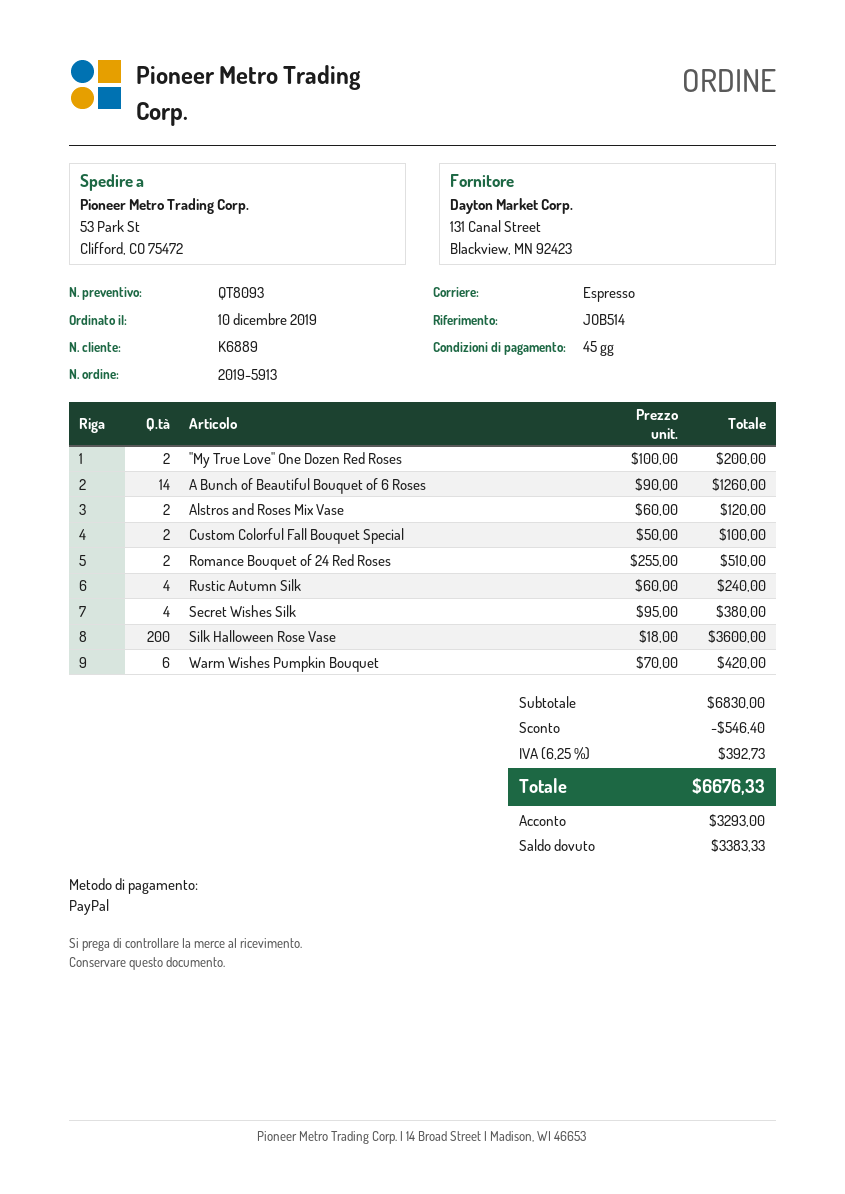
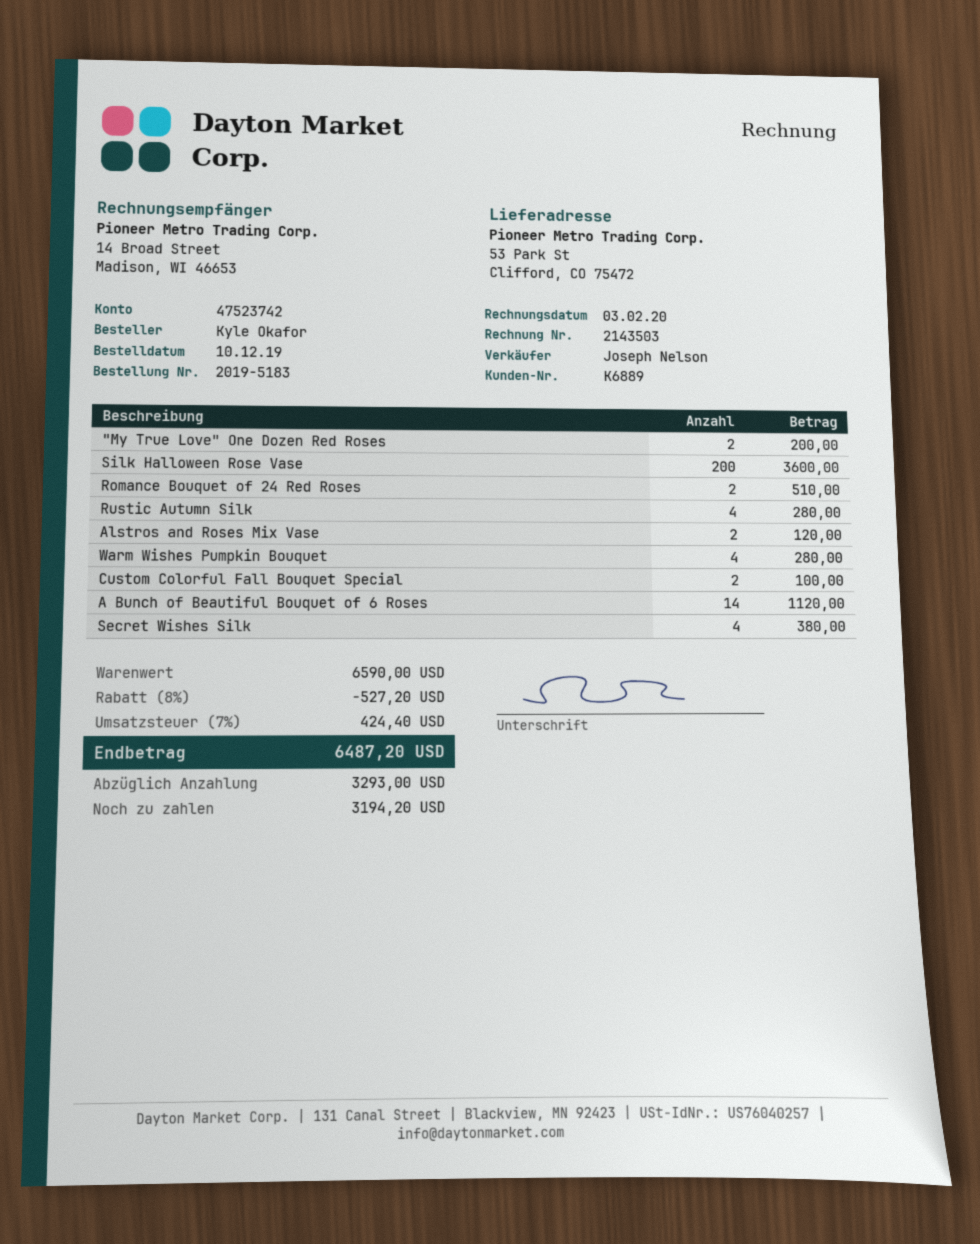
order number: 2019-5913 -> 2019-5183
A Bunch of Beautiful Bouquet of 6 Roses: 14 for 1260.00 -> 14 for 1120.00
Rustic Autumn Silk: 4 for 240.00 -> 4 for 280.00
Warm Wishes Pumpkin Bouquet: 6 for 420.00 -> 4 for 280.00
subtotal: 6830.00 -> 6590.00
discount: 546.40 -> 527.20
tax: 6.25% = 392.73 -> 7% = 424.40
total: 6676.33 -> 6487.20
balance: 3383.33 -> 3194.20

